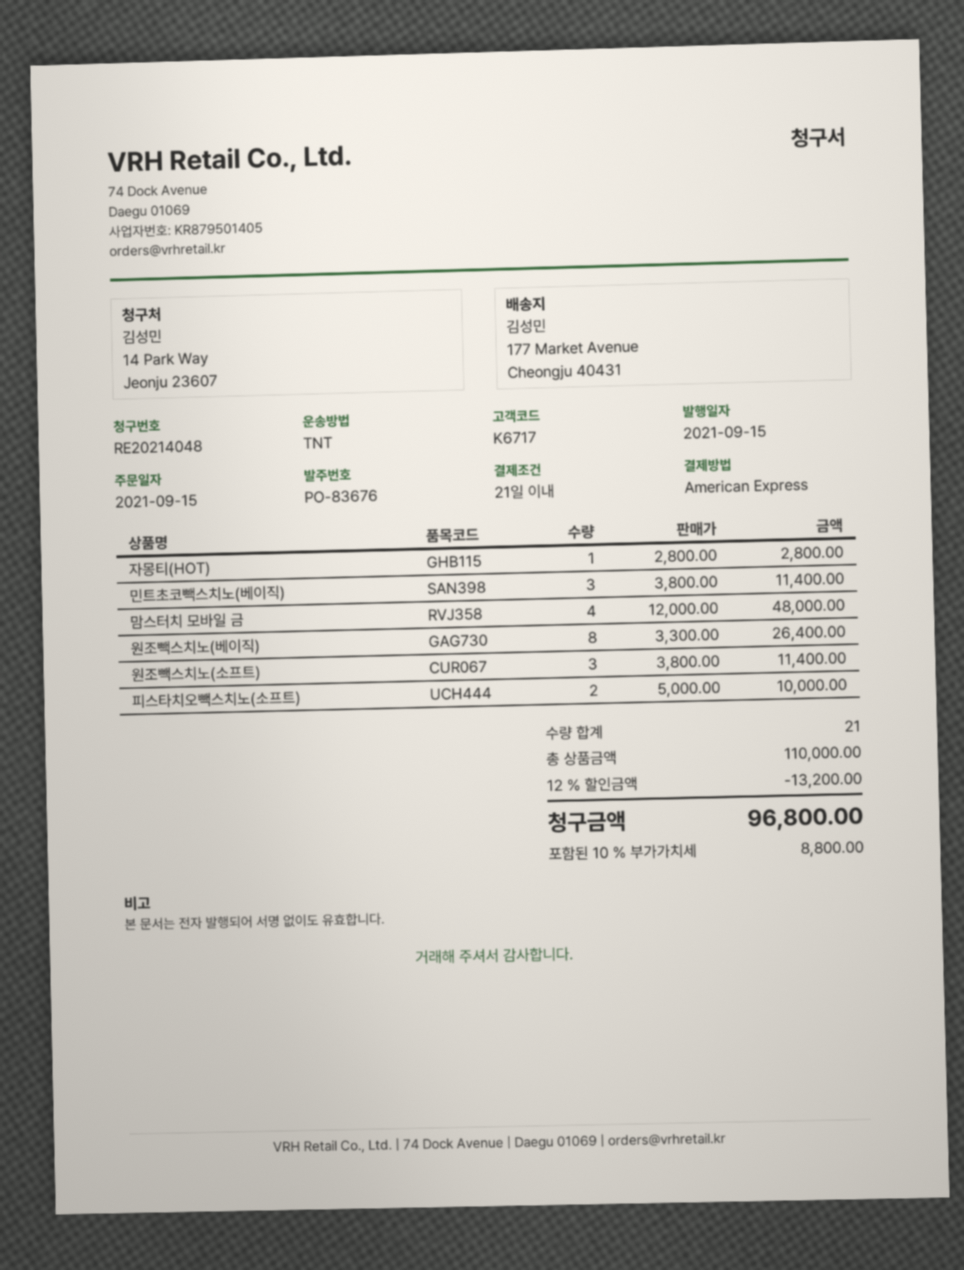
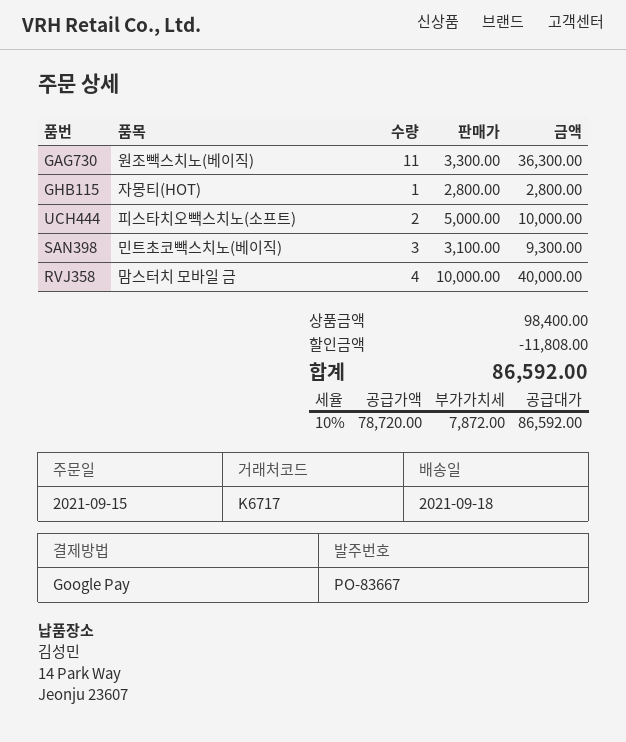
order number: PO-83676 -> PO-83667
payment method: American Express -> Google Pay
ship to: 177 Market Avenue, Cheongju 40431 -> 14 Park Way, Jeonju 23607
민트초코빽스치노(베이직): 3 x 3800.00 = 11400.00 -> 3 x 3100.00 = 9300.00
맘스터치 모바일 금: 4 x 12000.00 = 48000.00 -> 4 x 10000.00 = 40000.00
원조빽스치노(베이직): 8 x 3300.00 = 26400.00 -> 11 x 3300.00 = 36300.00
원조빽스치노(소프트): 3 x 3800.00 = 11400.00 -> none
subtotal: 110000.00 -> 98400.00
discount: 13200.00 -> 11808.00
tax: 10% = 8800.00 -> 10% = 7872.00
total: 96800.00 -> 86592.00

